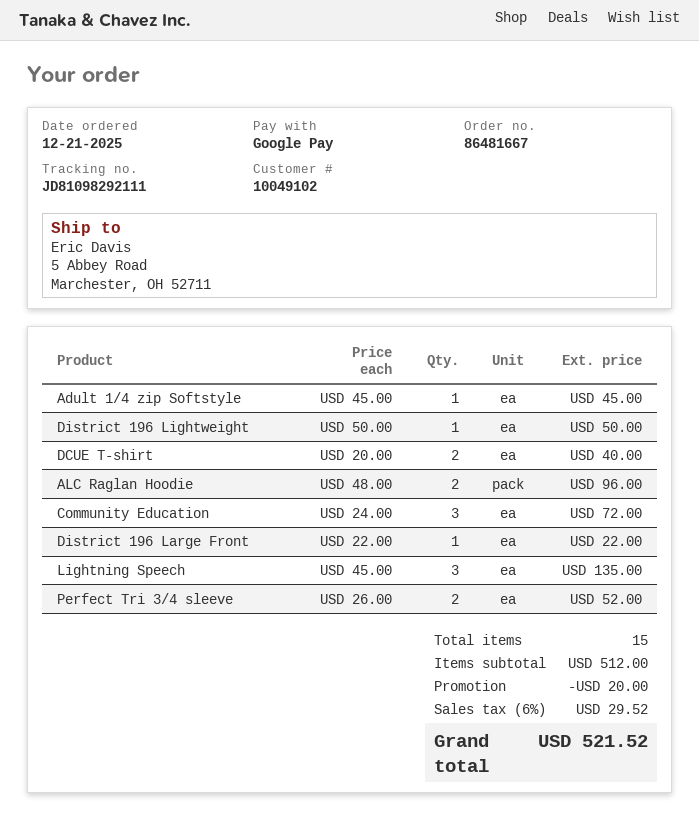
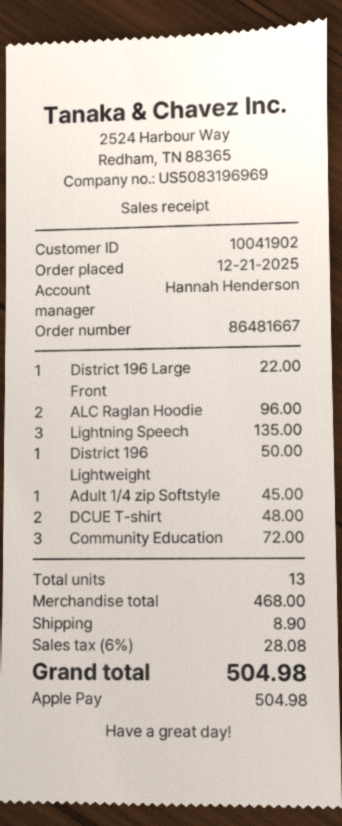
customer number: 10049102 -> 10041902
payment method: Google Pay -> Apple Pay
DCUE T-shirt: 2 for 40.00 -> 2 for 48.00
Perfect Tri 3/4 sleeve: 2 for 52.00 -> none
total quantity: 15 -> 13
subtotal: 512.00 -> 468.00
discount: 20.00 -> none
shipping: none -> 8.90
tax: 6% = 29.52 -> 6% = 28.08
total: 521.52 -> 504.98

